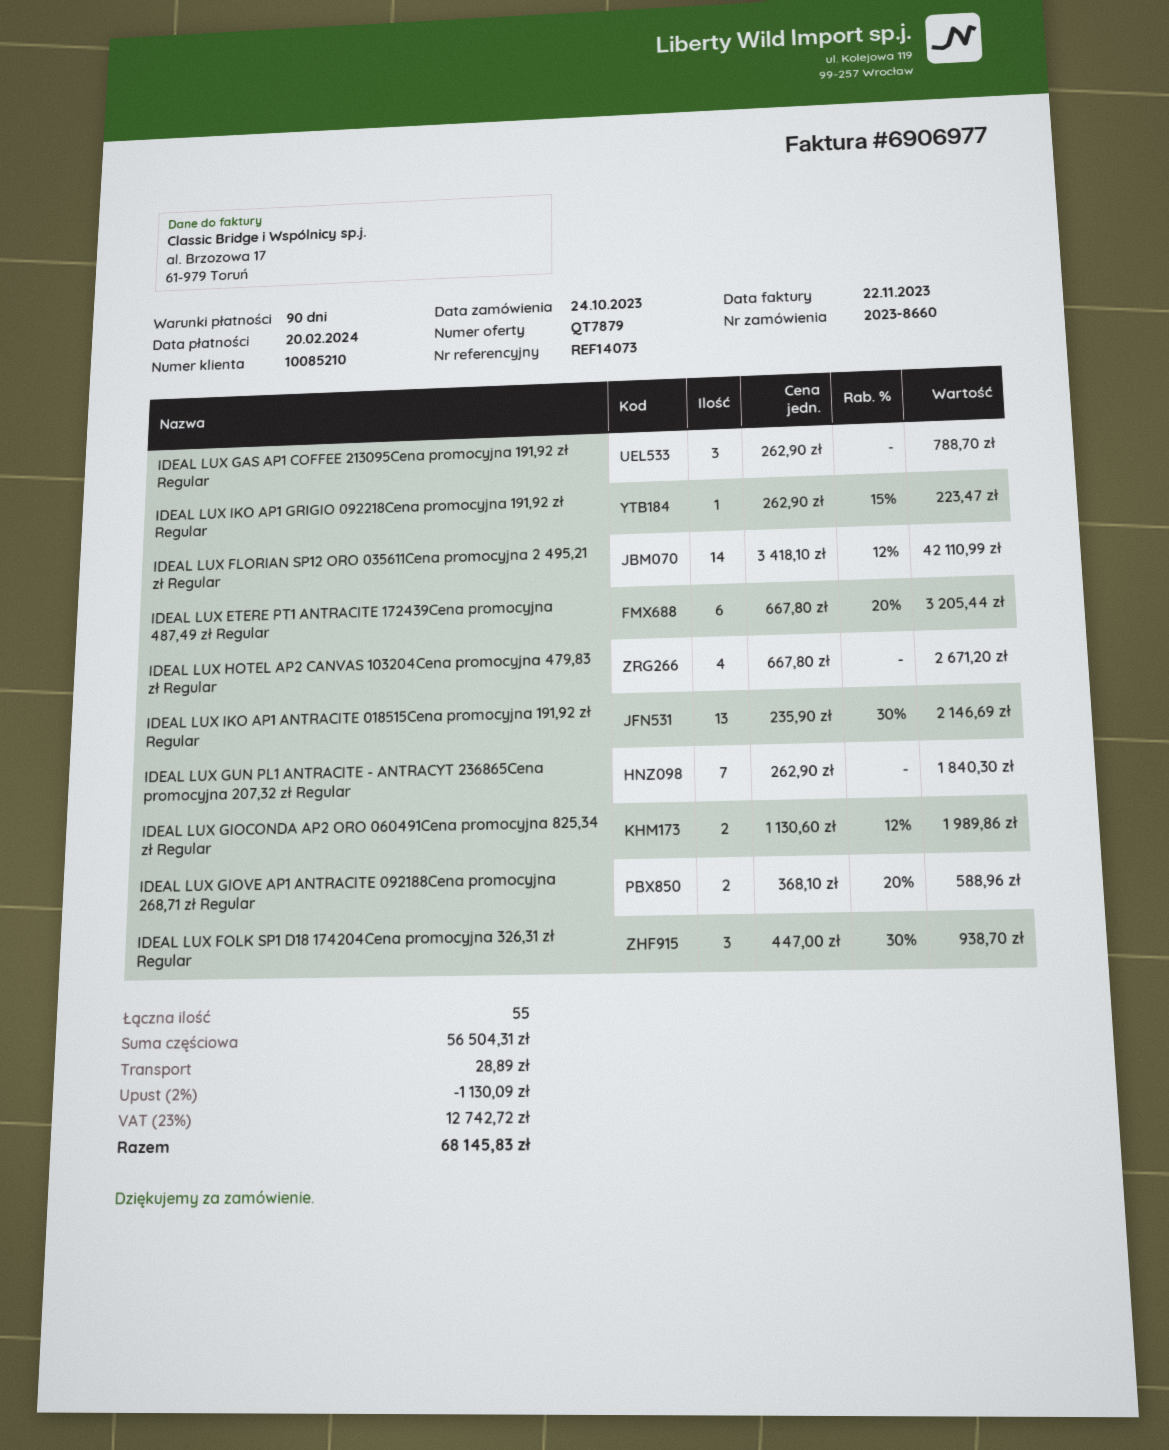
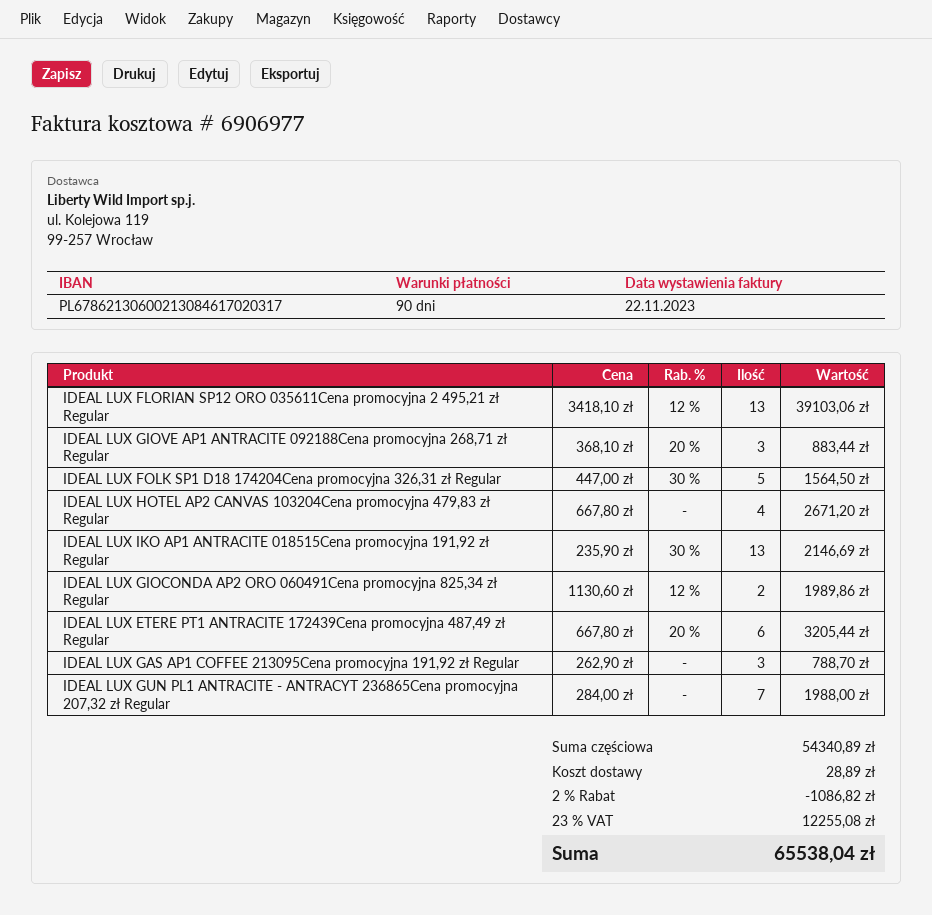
IDEAL LUX IKO AP1 GRIGIO 092218Cena promocyjna 191,92 zł Regular: 1 x 262.90 - 15% = 223.47 -> none
IDEAL LUX FLORIAN SP12 ORO 035611Cena promocyjna 2 495,21 zł Regular: 14 x 3418.10 - 12% = 42110.99 -> 13 x 3418.10 - 12% = 39103.06
IDEAL LUX GUN PL1 ANTRACITE - ANTRACYT 236865Cena promocyjna 207,32 zł Regular: 7 x 262.90 = 1840.30 -> 7 x 284.00 = 1988.00
IDEAL LUX GIOVE AP1 ANTRACITE 092188Cena promocyjna 268,71 zł Regular: 2 x 368.10 - 20% = 588.96 -> 3 x 368.10 - 20% = 883.44
IDEAL LUX FOLK SP1 D18 174204Cena promocyjna 326,31 zł Regular: 3 x 447.00 - 30% = 938.70 -> 5 x 447.00 - 30% = 1564.50
subtotal: 56504.31 -> 54340.89
discount: 2% = 1130.09 -> 2% = 1086.82
tax: 23% = 12742.72 -> 23% = 12255.08
total: 68145.83 -> 65538.04

